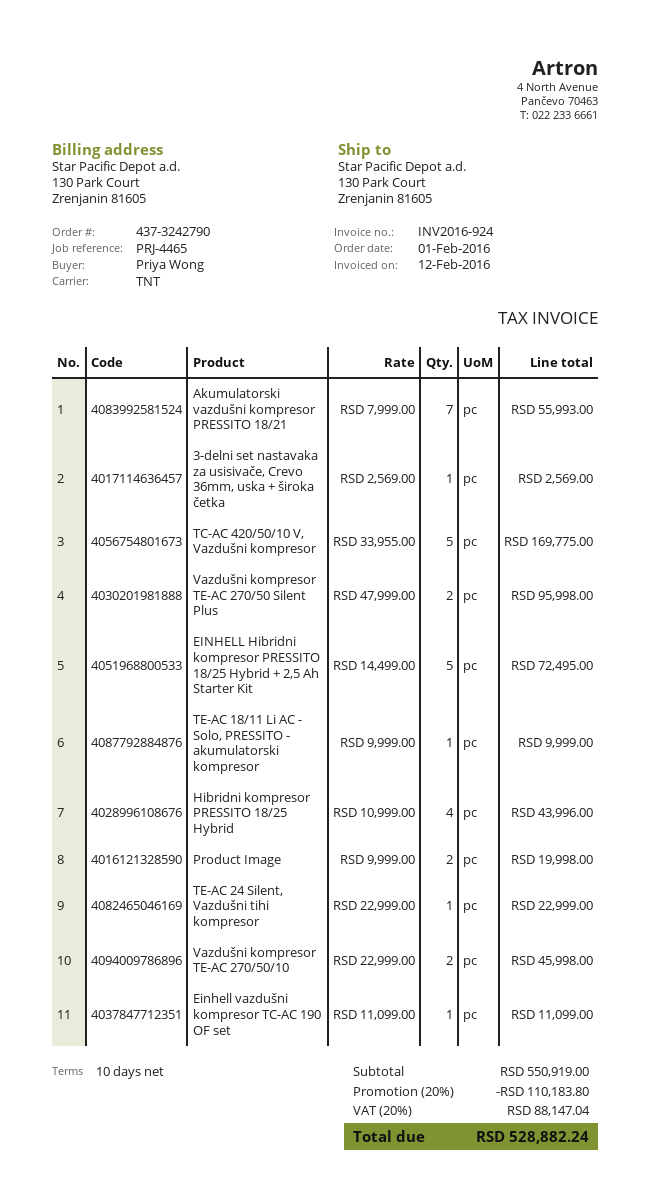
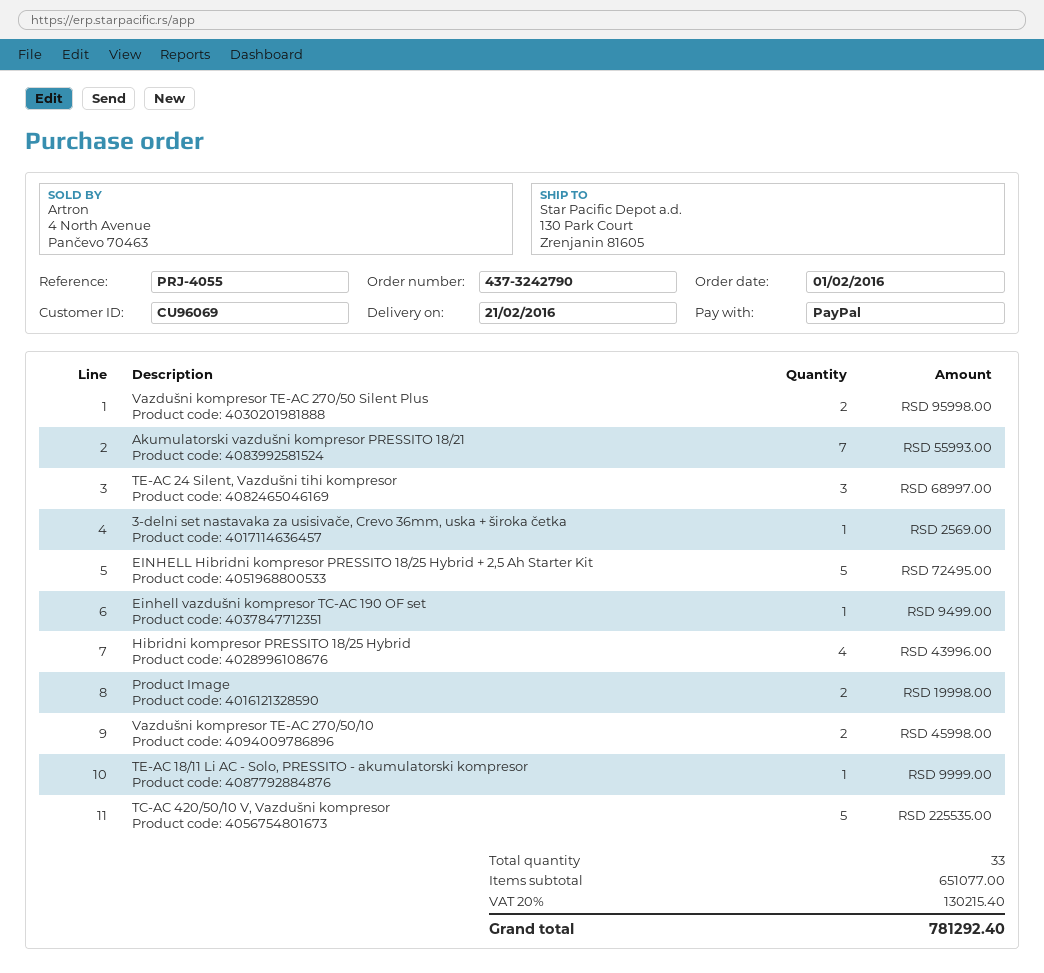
reference: PRJ-4465 -> PRJ-4055
TC-AC 420/50/10 V, Vazdušni kompresor: 5 for 169775.00 -> 5 for 225535.00
TE-AC 24 Silent, Vazdušni tihi kompresor: 1 for 22999.00 -> 3 for 68997.00
Einhell vazdušni kompresor TC-AC 190 OF set: 1 for 11099.00 -> 1 for 9499.00
subtotal: 550919.00 -> 651077.00
discount: 20% = 110183.80 -> none
tax: 20% = 88147.04 -> 20% = 130215.40
total: 528882.24 -> 781292.40

